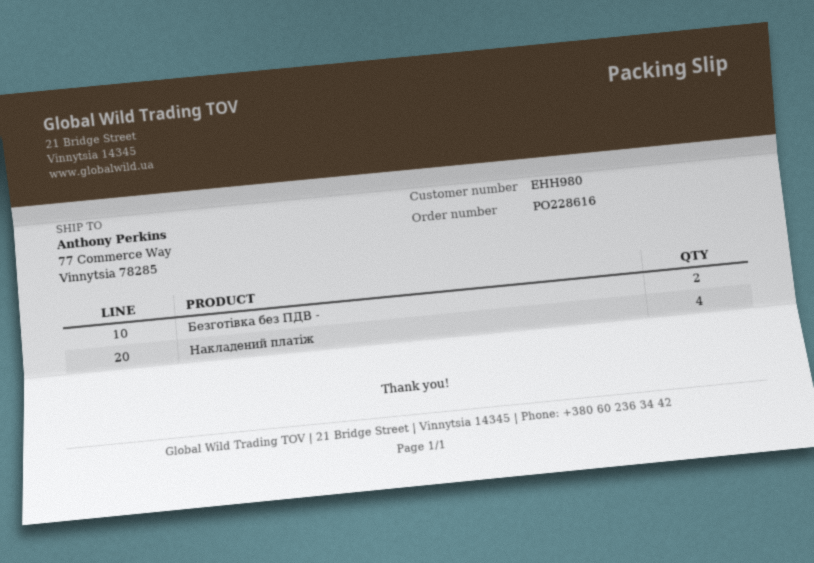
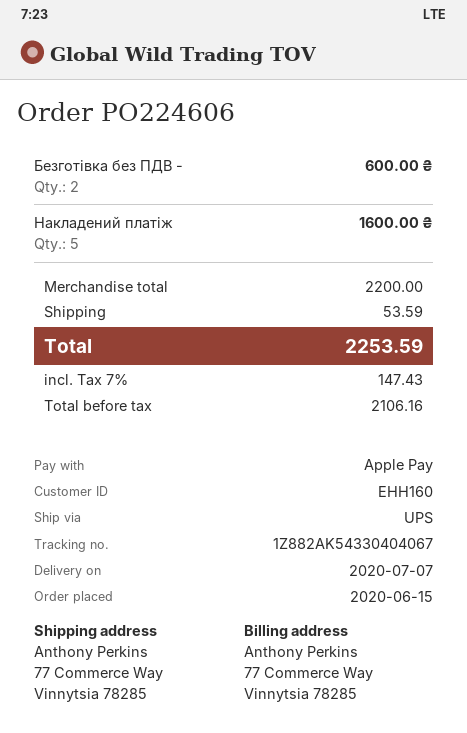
order number: PO228616 -> PO224606
customer number: EHH980 -> EHH160
Накладений платіж: 4 -> 5

